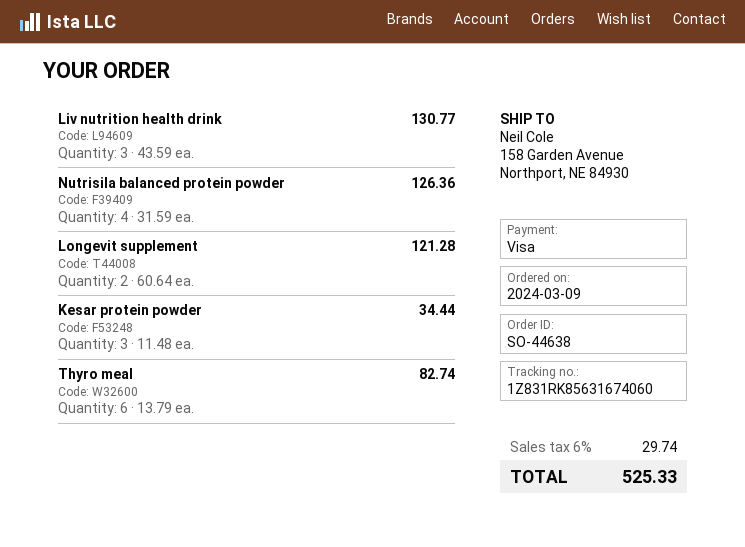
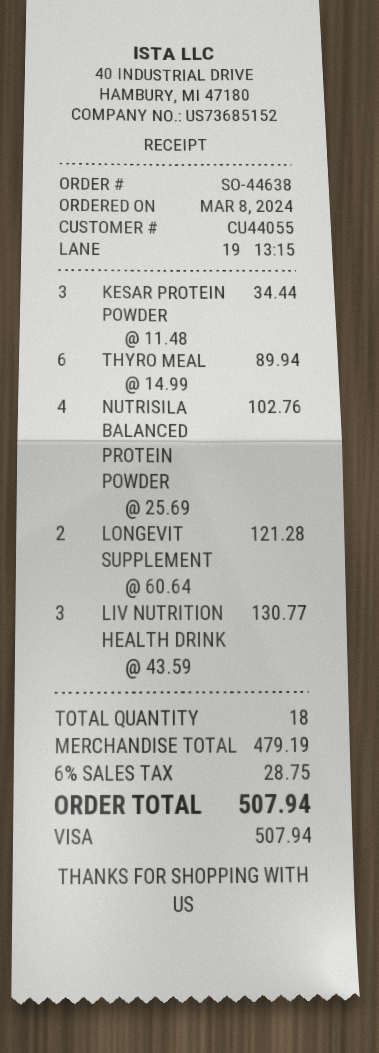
order date: 2024-03-09 -> 2024-03-08
Nutrisila balanced protein powder: 4 x 31.59 = 126.36 -> 4 x 25.69 = 102.76
Thyro meal: 6 x 13.79 = 82.74 -> 6 x 14.99 = 89.94
tax: 6% = 29.74 -> 6% = 28.75
total: 525.33 -> 507.94

